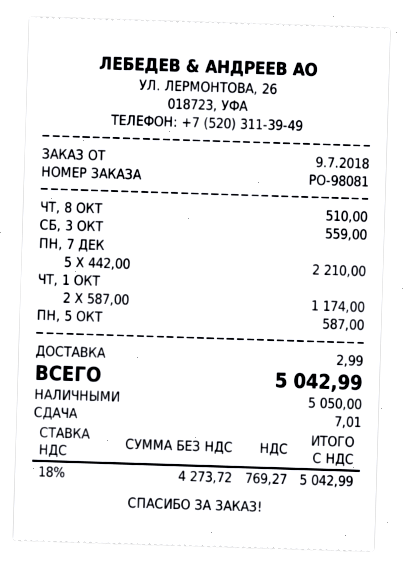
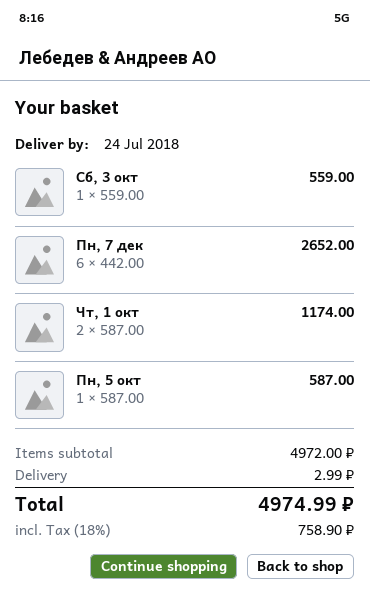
ЧТ, 8 ОКТ: 1 x 510.00 = 510.00 -> none
ПН, 7 ДЕК: 5 x 442.00 = 2210.00 -> 6 x 442.00 = 2652.00
tax: 18% = 769.27 -> 18% = 758.90
total: 5042.99 -> 4974.99

